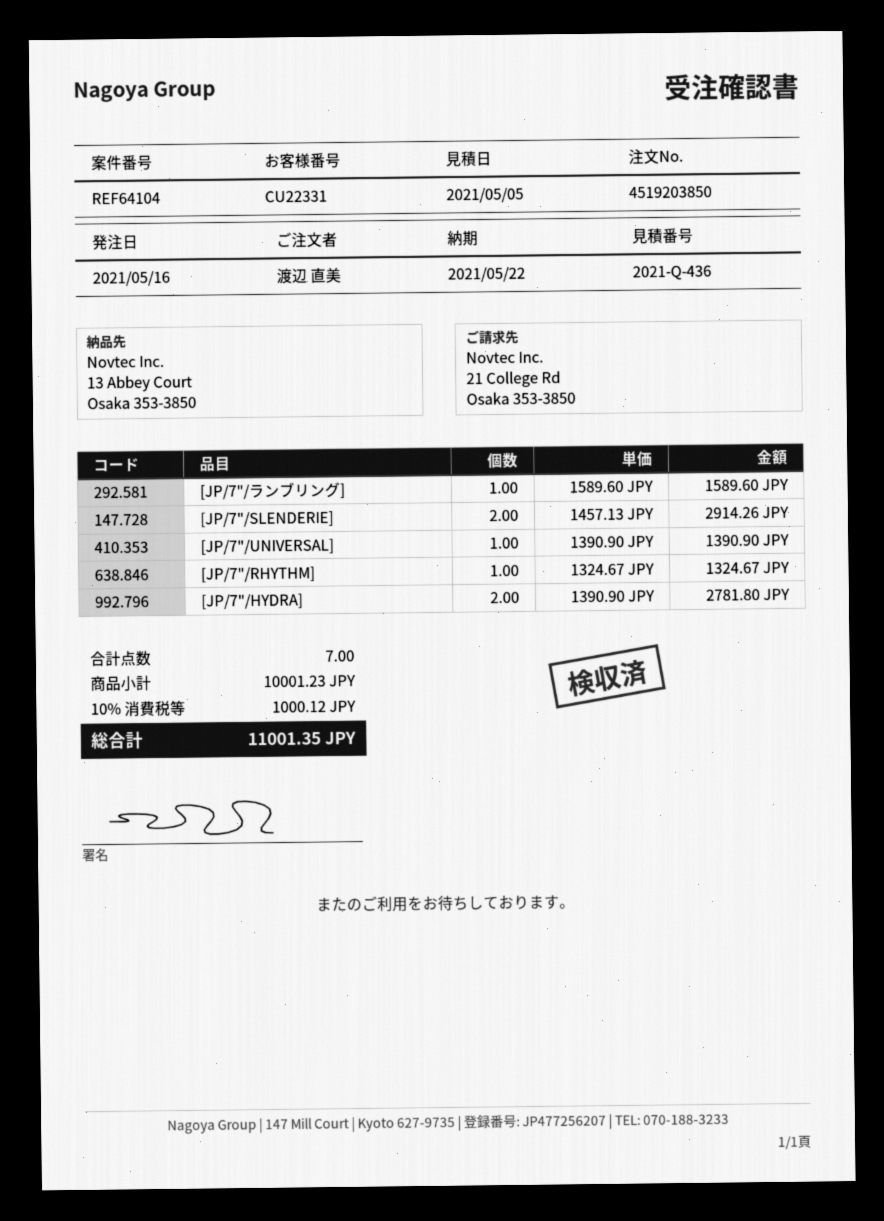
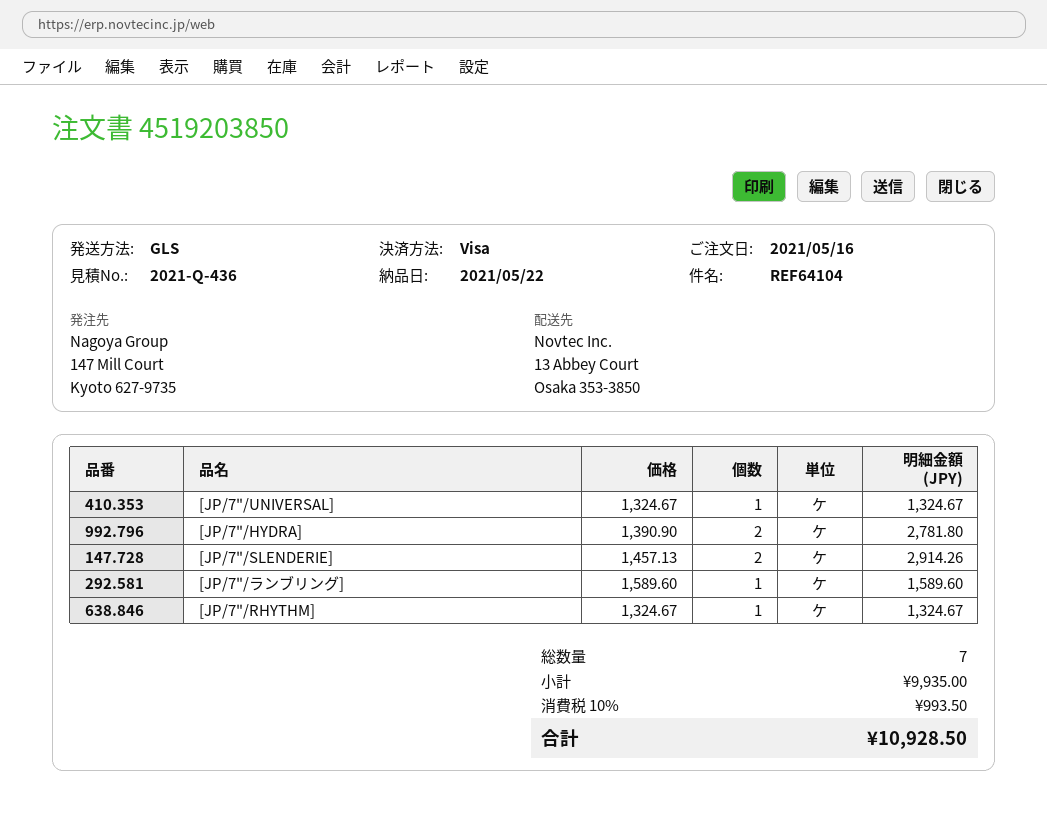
[JP/7"/UNIVERSAL]: 1 x 1390.90 = 1390.90 -> 1 x 1324.67 = 1324.67
subtotal: 10001.23 -> 9935.00
tax: 10% = 1000.12 -> 10% = 993.50
total: 11001.35 -> 10928.50

